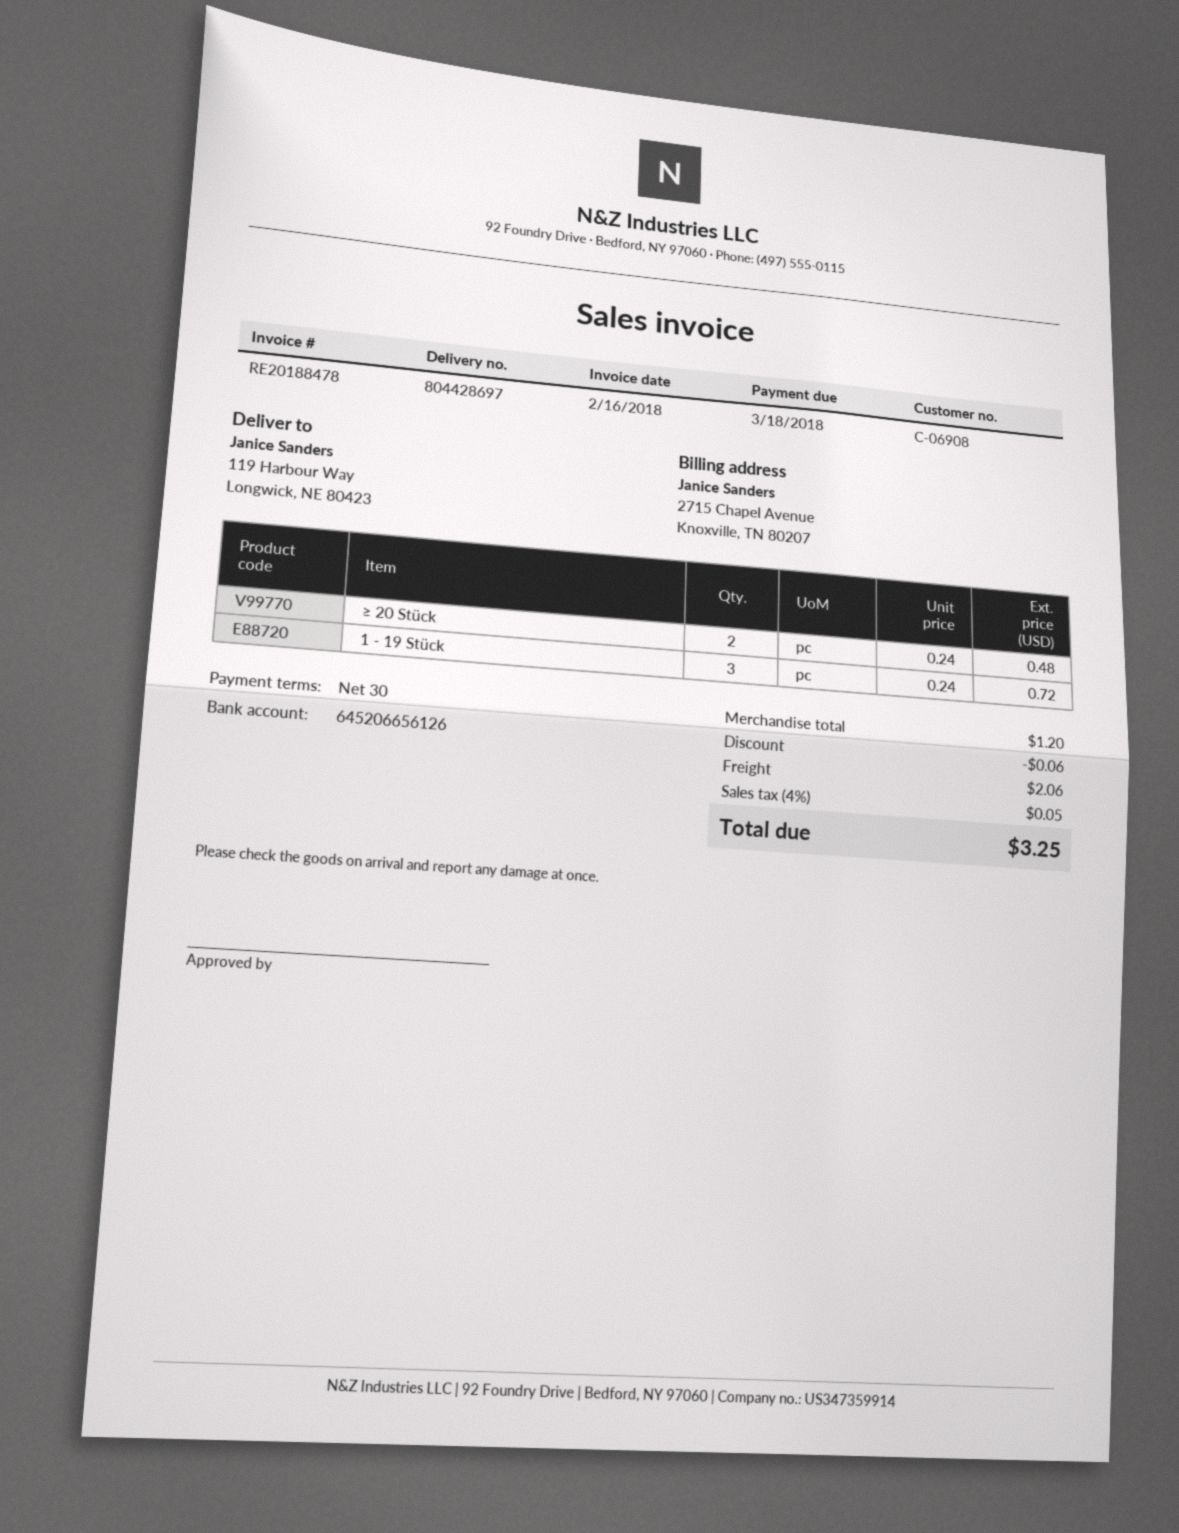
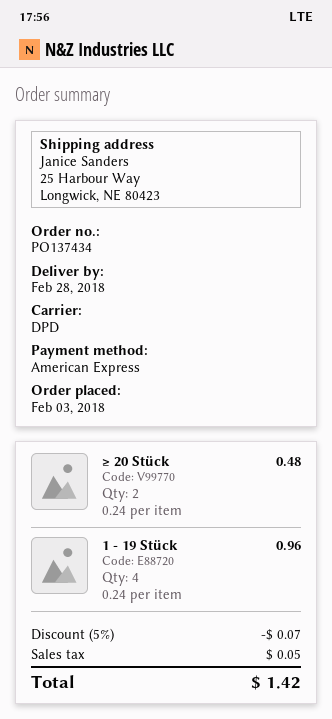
ship to: 119 Harbour Way, Longwick, NE 80423 -> 25 Harbour Way, Longwick, NE 80423
1 - 19 Stück: 3 x 0.24 = 0.72 -> 4 x 0.24 = 0.96
discount: 0.06 -> 0.07
shipping: 2.06 -> none
total: 3.25 -> 1.42

